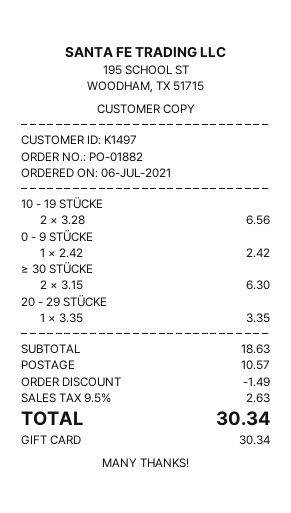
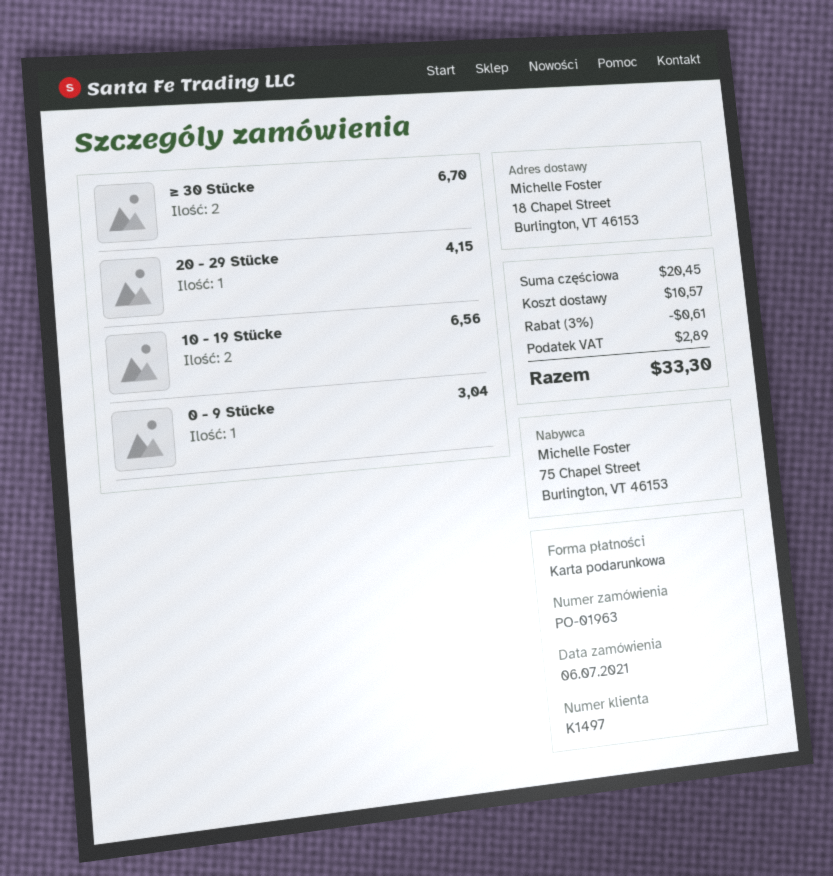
order number: PO-01882 -> PO-01963
0 - 9 STÜCKE: 1 for 2.42 -> 1 for 3.04
≥ 30 STÜCKE: 2 for 6.30 -> 2 for 6.70
20 - 29 STÜCKE: 1 for 3.35 -> 1 for 4.15
subtotal: 18.63 -> 20.45
discount: 1.49 -> 0.61
tax: 2.63 -> 2.89
total: 30.34 -> 33.30

